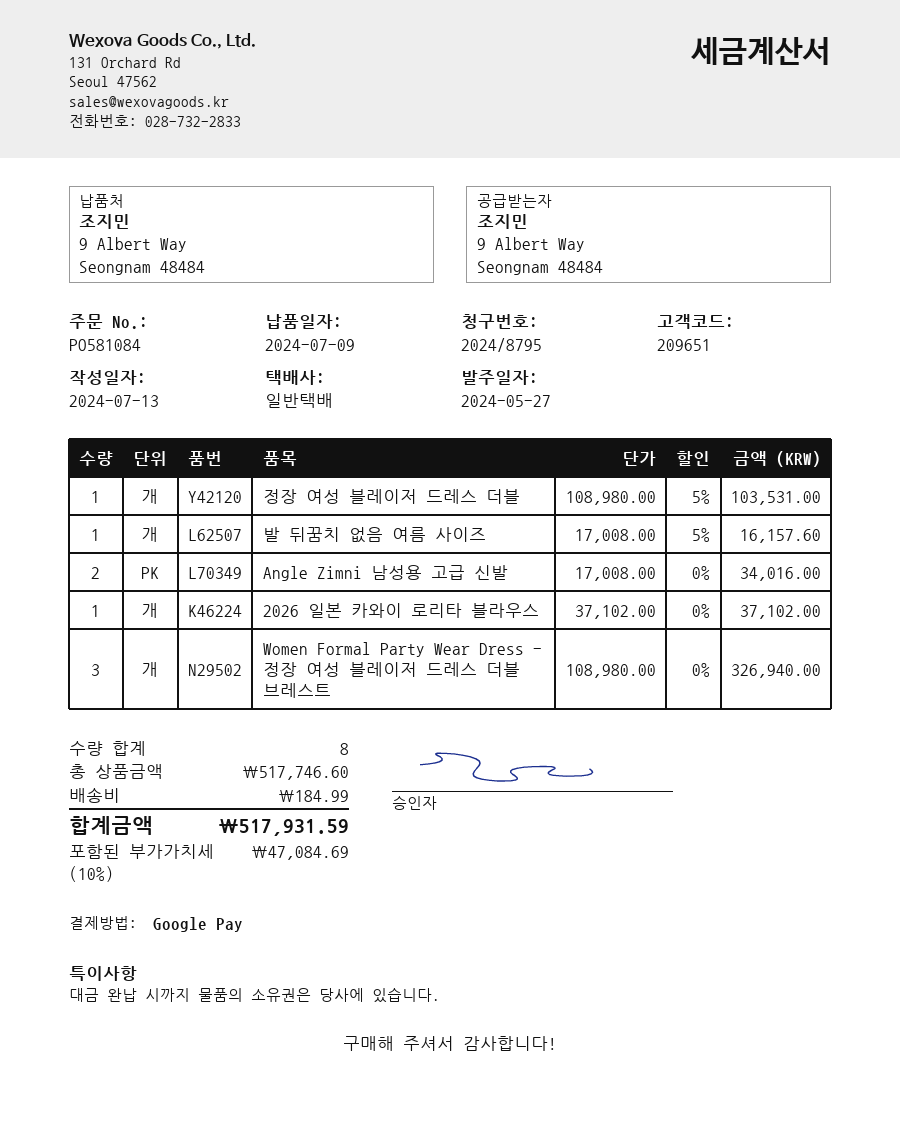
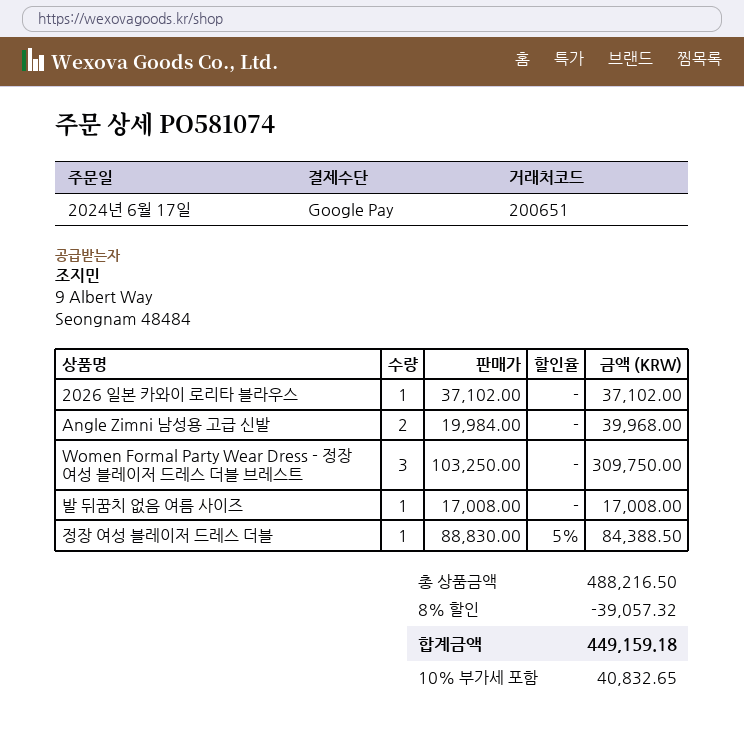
order number: PO581084 -> PO581074
order date: 2024-05-27 -> 2024-06-17
customer number: 209651 -> 200651
정장 여성 블레이저 드레스 더블: 1 x 108980.00 - 5% = 103531.00 -> 1 x 88830.00 - 5% = 84388.50
발 뒤꿈치 없음 여름 사이즈: 1 x 17008.00 - 5% = 16157.60 -> 1 x 17008.00 = 17008.00
Angle Zimni 남성용 고급 신발: 2 x 17008.00 = 34016.00 -> 2 x 19984.00 = 39968.00
Women Formal Party Wear Dress - 정장 여성 블레이저 드레스 더블 브레스트: 3 x 108980.00 = 326940.00 -> 3 x 103250.00 = 309750.00
subtotal: 517746.60 -> 488216.50
discount: none -> 8% = 39057.32
shipping: 184.99 -> none
tax: 10% = 47084.69 -> 10% = 40832.65
total: 517931.59 -> 449159.18

